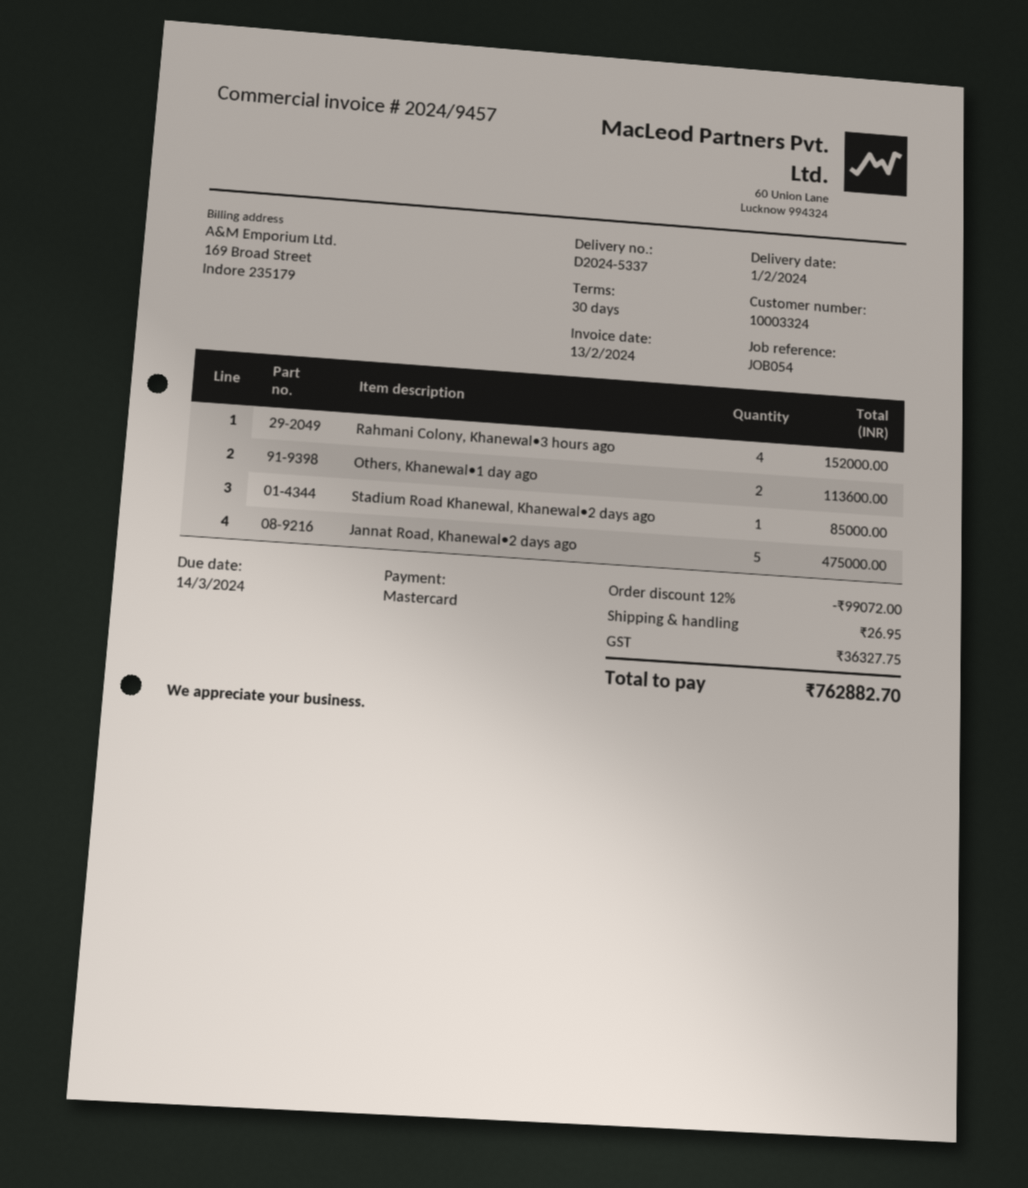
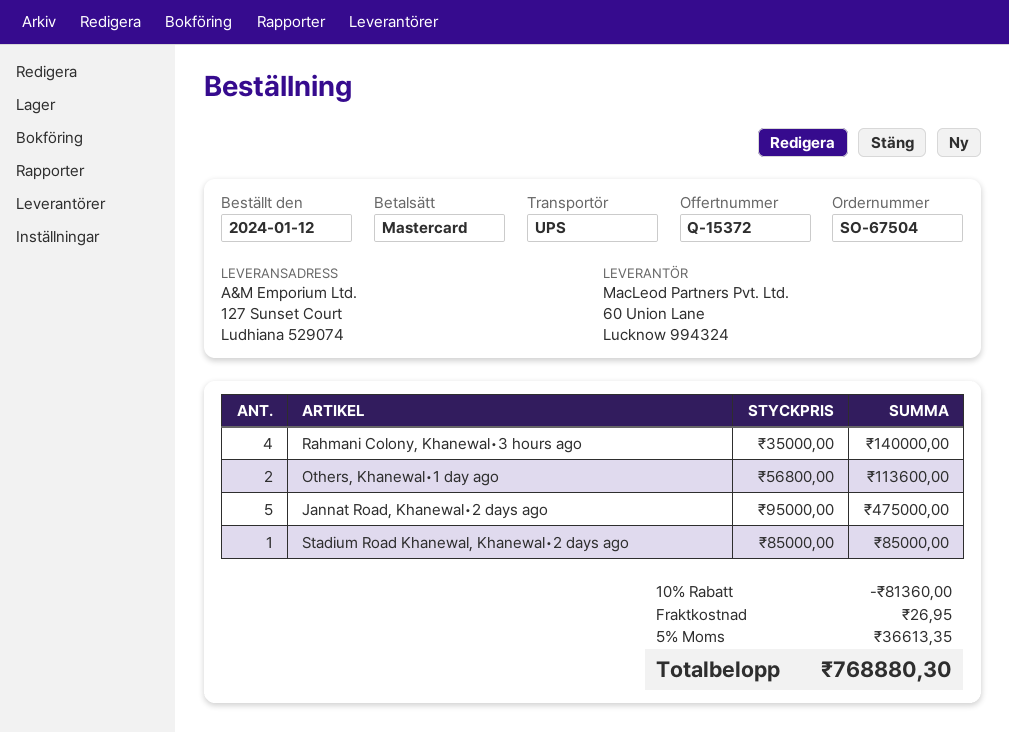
Rahmani Colony, Khanewal•3 hours ago: 4 for 152000.00 -> 4 for 140000.00
discount: 12% = 99072.00 -> 10% = 81360.00
tax: 36327.75 -> 36613.35
total: 762882.70 -> 768880.30

